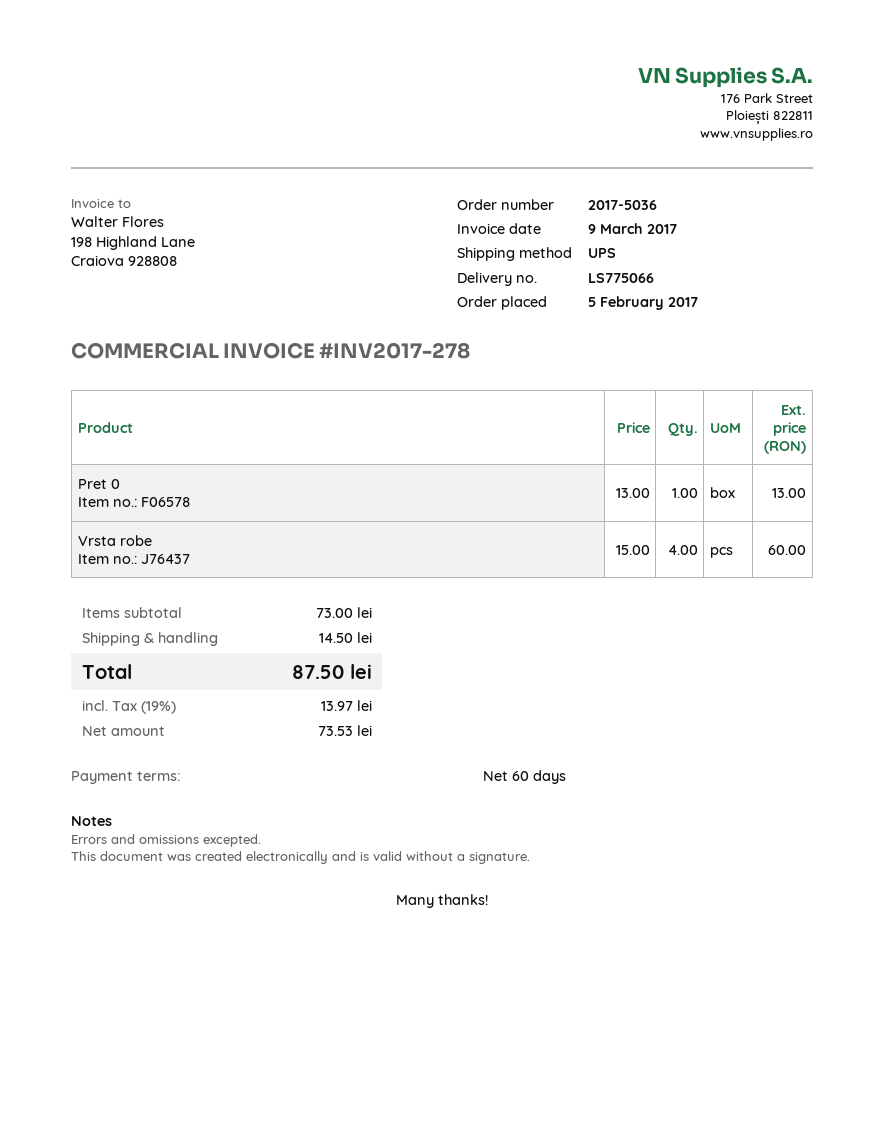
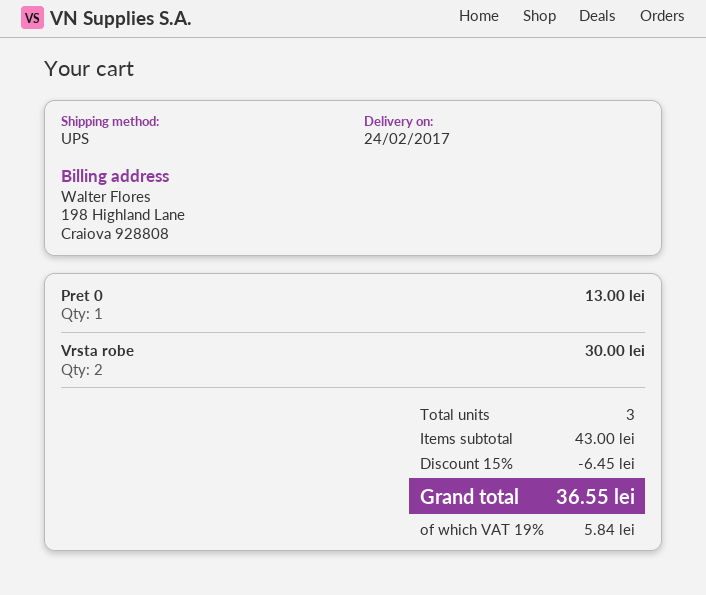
Vrsta robe: 4 for 60.00 -> 2 for 30.00
subtotal: 73.00 -> 43.00
discount: none -> 15% = 6.45
shipping: 14.50 -> none
tax: 19% = 13.97 -> 19% = 5.84
total: 87.50 -> 36.55

